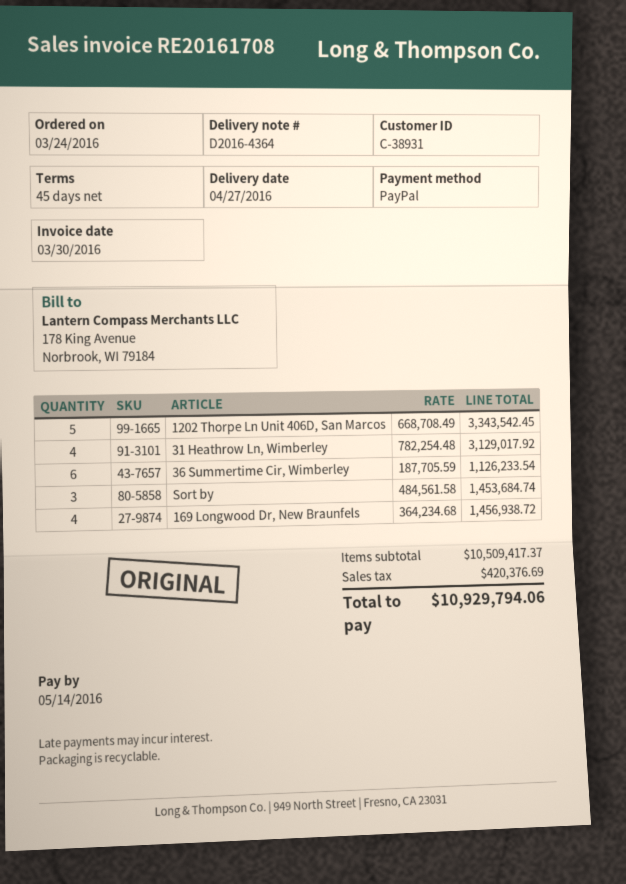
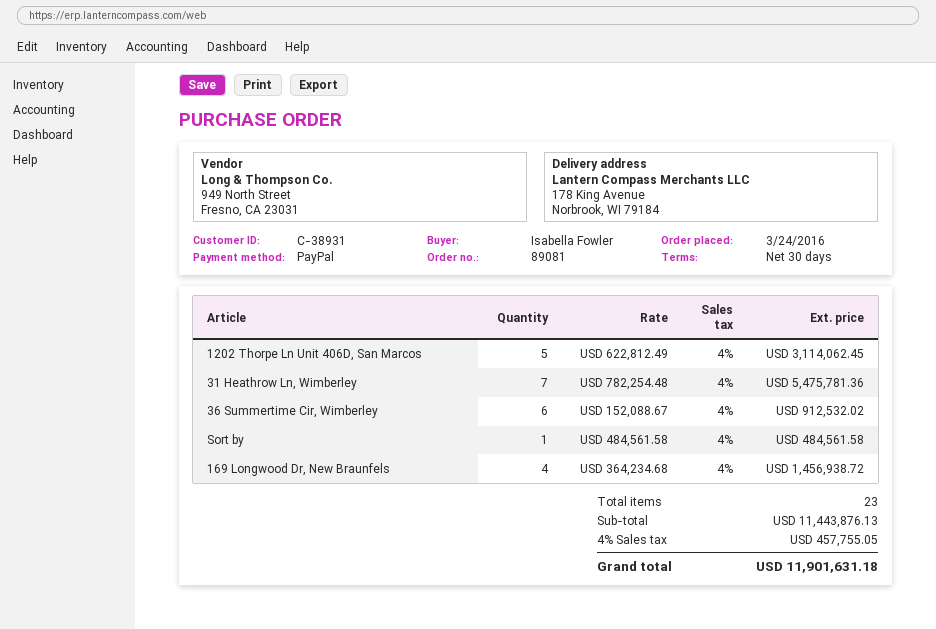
payment terms: 45 days -> 30 days
1202 Thorpe Ln Unit 406D, San Marcos: 5 x 668708.49 = 3343542.45 -> 5 x 622812.49 = 3114062.45
31 Heathrow Ln, Wimberley: 4 x 782254.48 = 3129017.92 -> 7 x 782254.48 = 5475781.36
36 Summertime Cir, Wimberley: 6 x 187705.59 = 1126233.54 -> 6 x 152088.67 = 912532.02
Sort by: 3 x 484561.58 = 1453684.74 -> 1 x 484561.58 = 484561.58
subtotal: 10509417.37 -> 11443876.13
tax: 420376.69 -> 457755.05
total: 10929794.06 -> 11901631.18

